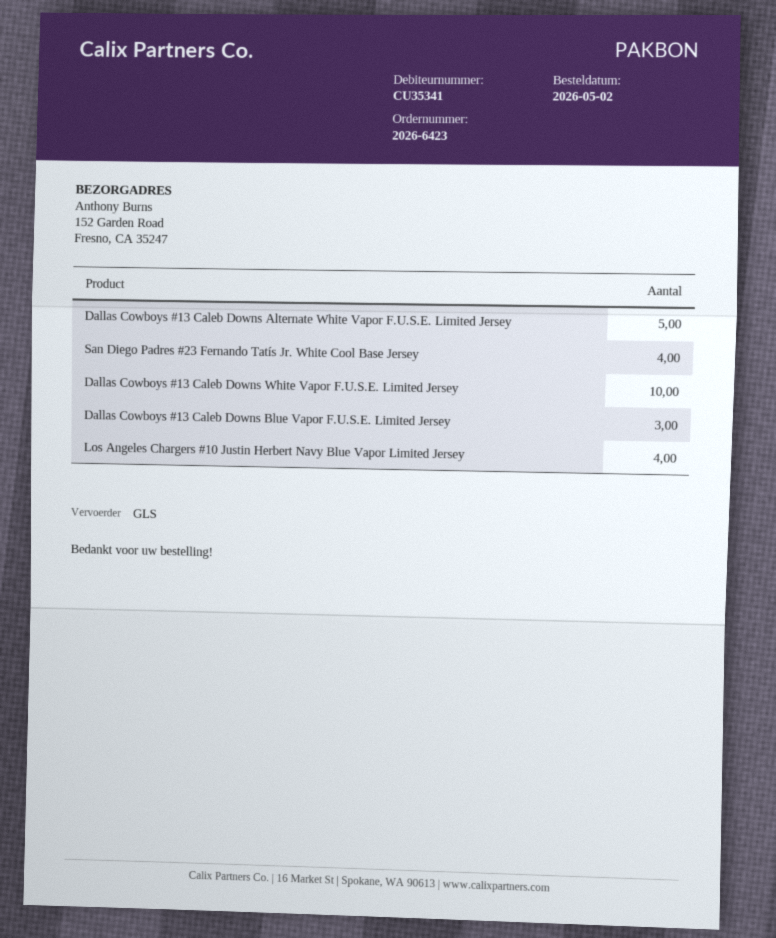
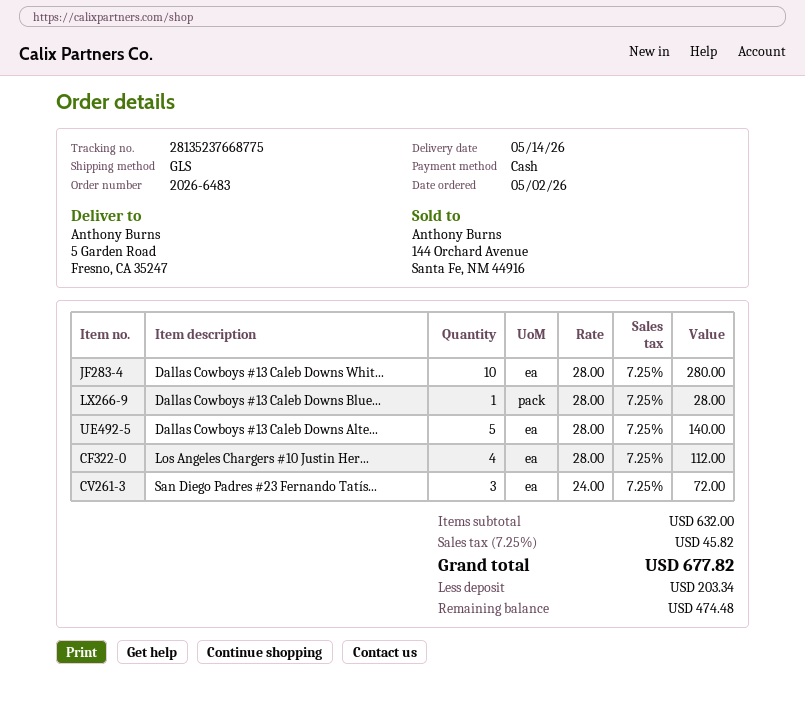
order number: 2026-6423 -> 2026-6483
ship to: 152 Garden Road, Fresno, CA 35247 -> 5 Garden Road, Fresno, CA 35247
San Diego Padres #23 Fernando Tatís Jr. White Cool Base Jersey: 4 -> 3
Dallas Cowboys #13 Caleb Downs Blue Vapor F.U.S.E. Limited Jersey: 3 -> 1

